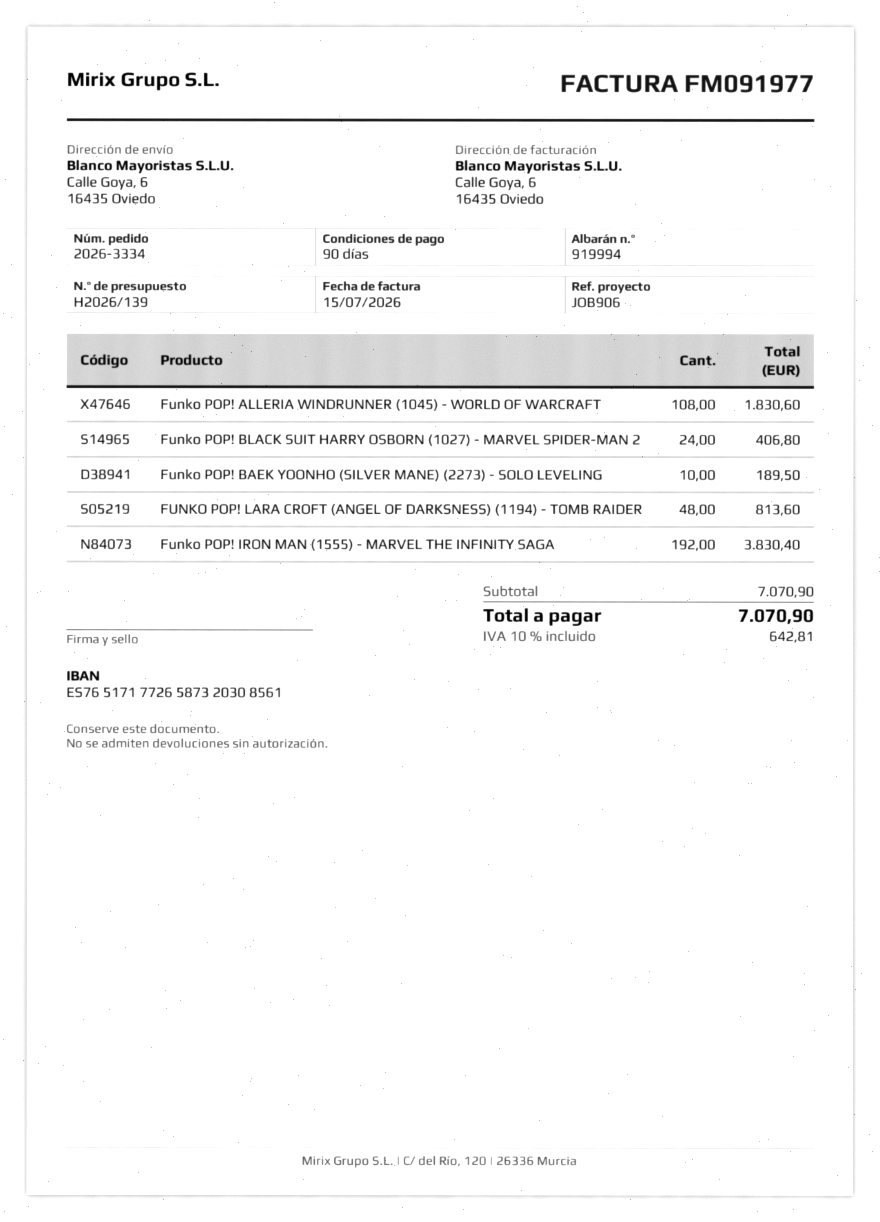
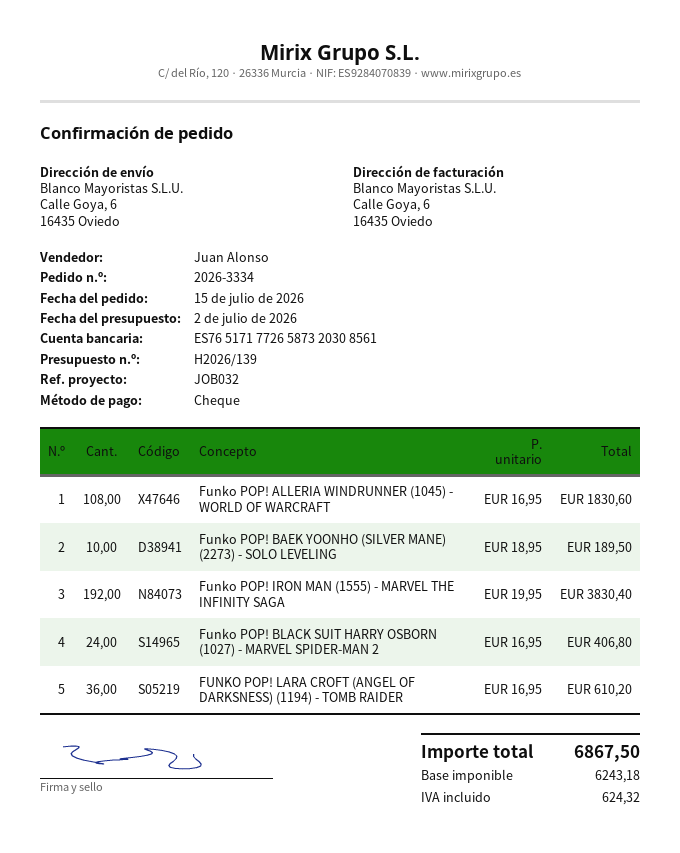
reference: JOB906 -> JOB032
FUNKO POP! LARA CROFT (ANGEL OF DARKSNESS) (1194) - TOMB RAIDER: 48 for 813.60 -> 36 for 610.20
tax: 642.81 -> 624.32
total: 7070.90 -> 6867.50

